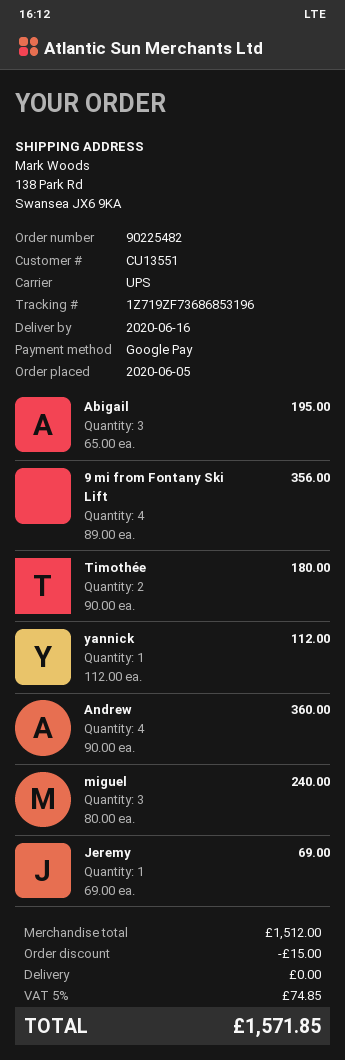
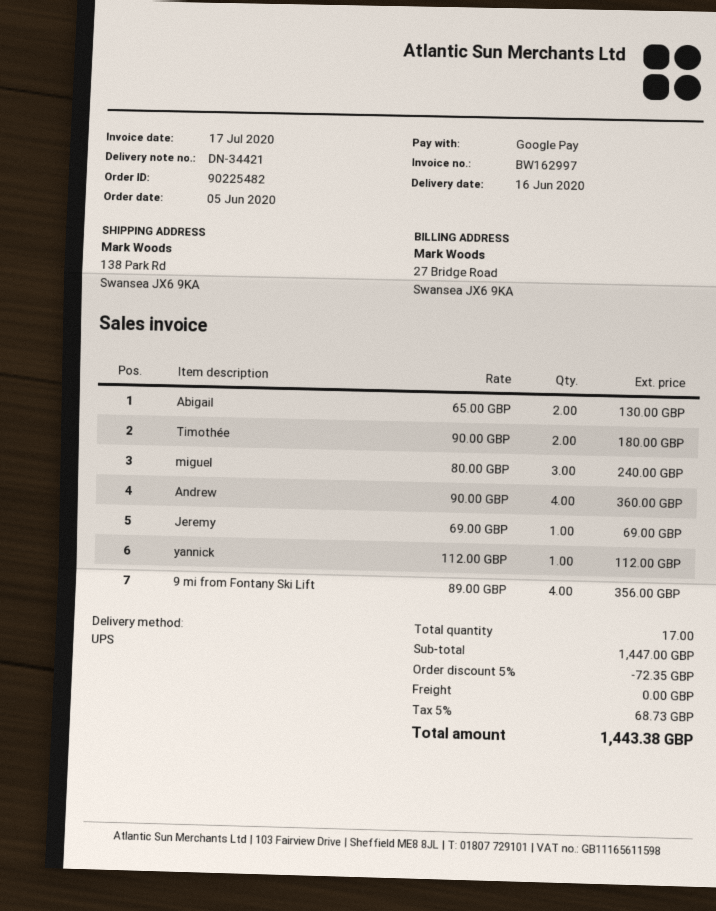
Abigail: 3 x 65.00 = 195.00 -> 2 x 65.00 = 130.00
subtotal: 1512.00 -> 1447.00
discount: 15.00 -> 72.35
tax: 5% = 74.85 -> 5% = 68.73
total: 1571.85 -> 1443.38

